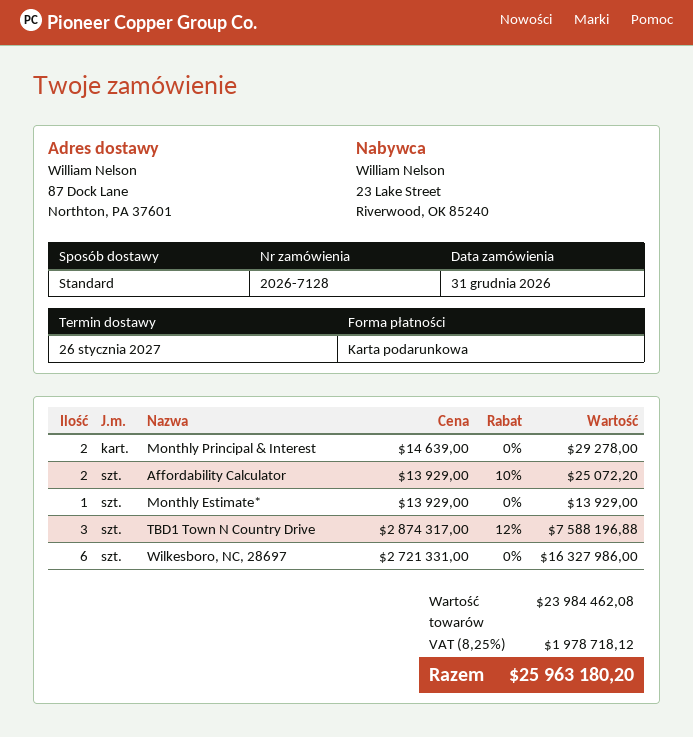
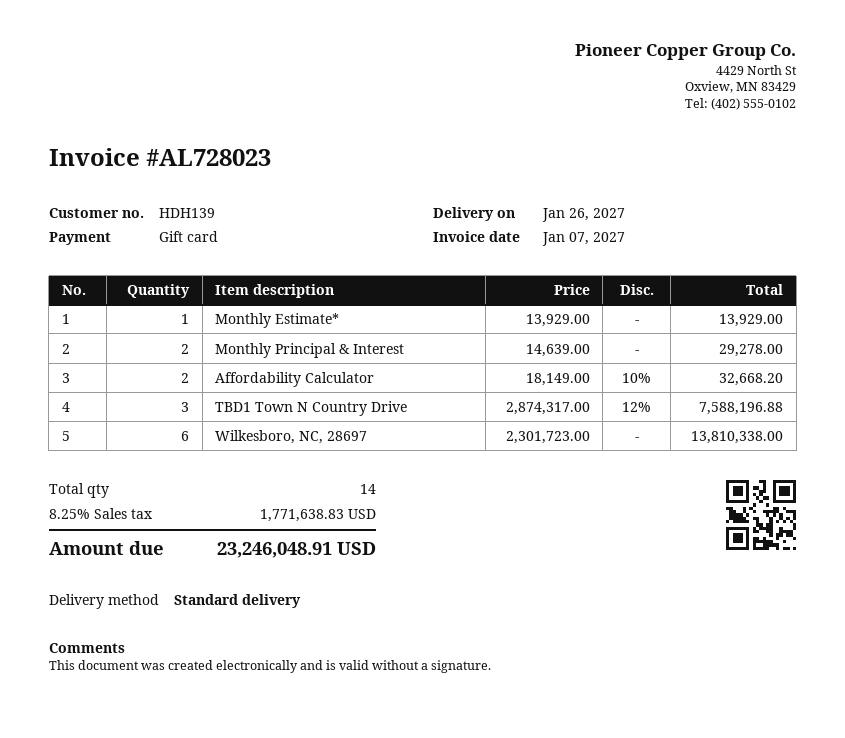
Affordability Calculator: 2 x 13929.00 - 10% = 25072.20 -> 2 x 18149.00 - 10% = 32668.20
Wilkesboro, NC, 28697: 6 x 2721331.00 = 16327986.00 -> 6 x 2301723.00 = 13810338.00
tax: 8.25% = 1978718.12 -> 8.25% = 1771638.83
total: 25963180.20 -> 23246048.91

